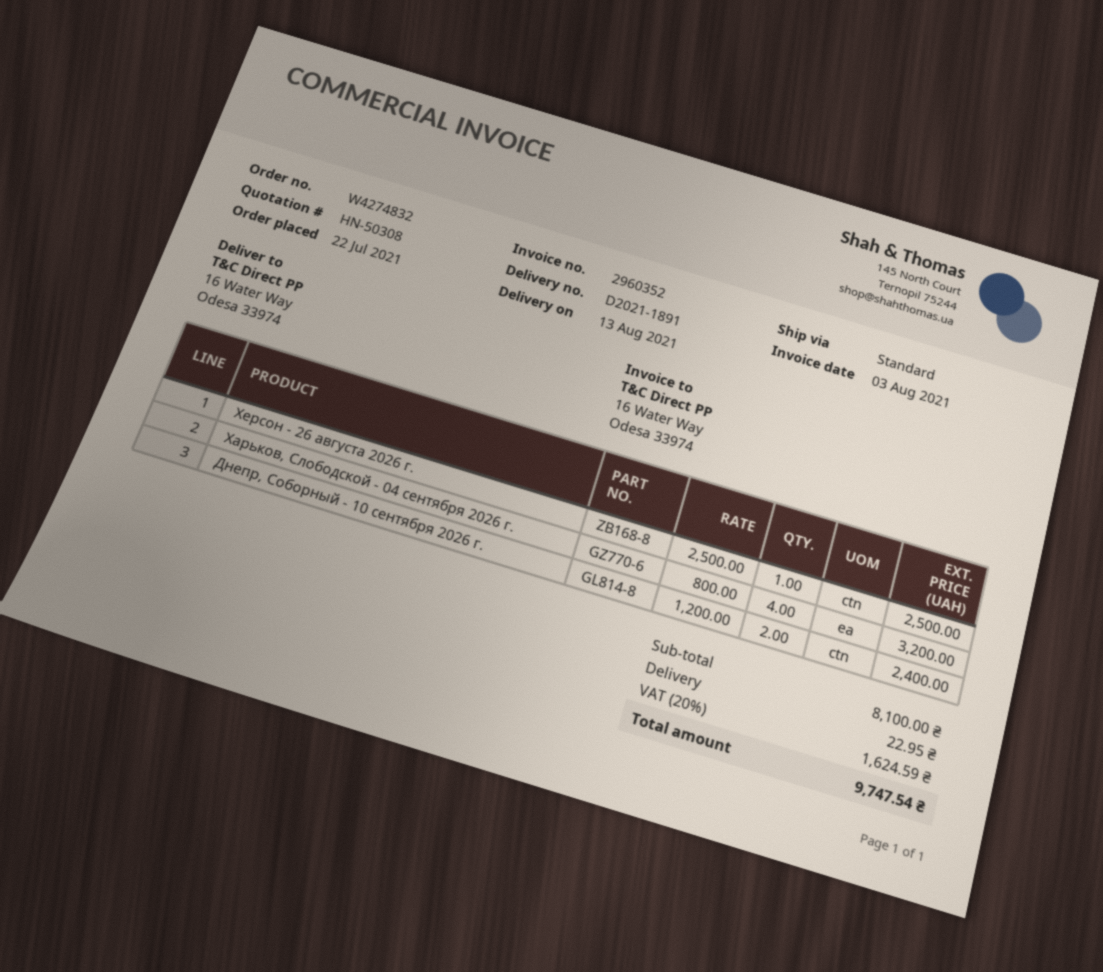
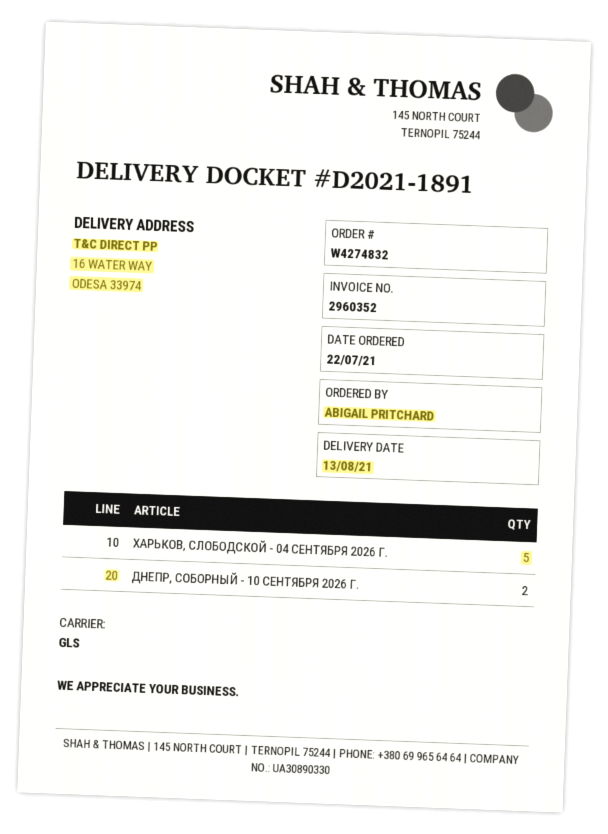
shipping method: standard -> GLS
Херсон - 26 августа 2026 г.: 1 -> none
Харьков, Слободской - 04 сентября 2026 г.: 4 -> 5

